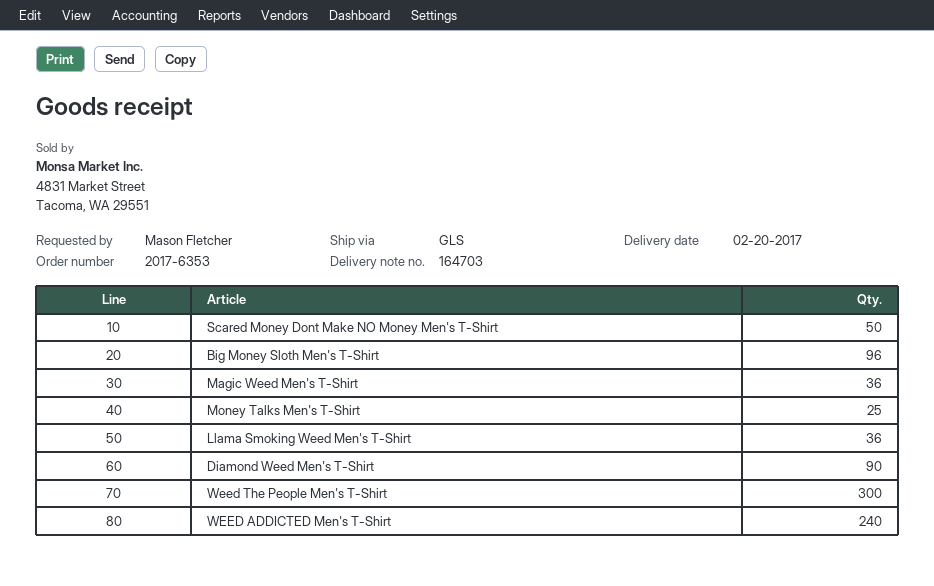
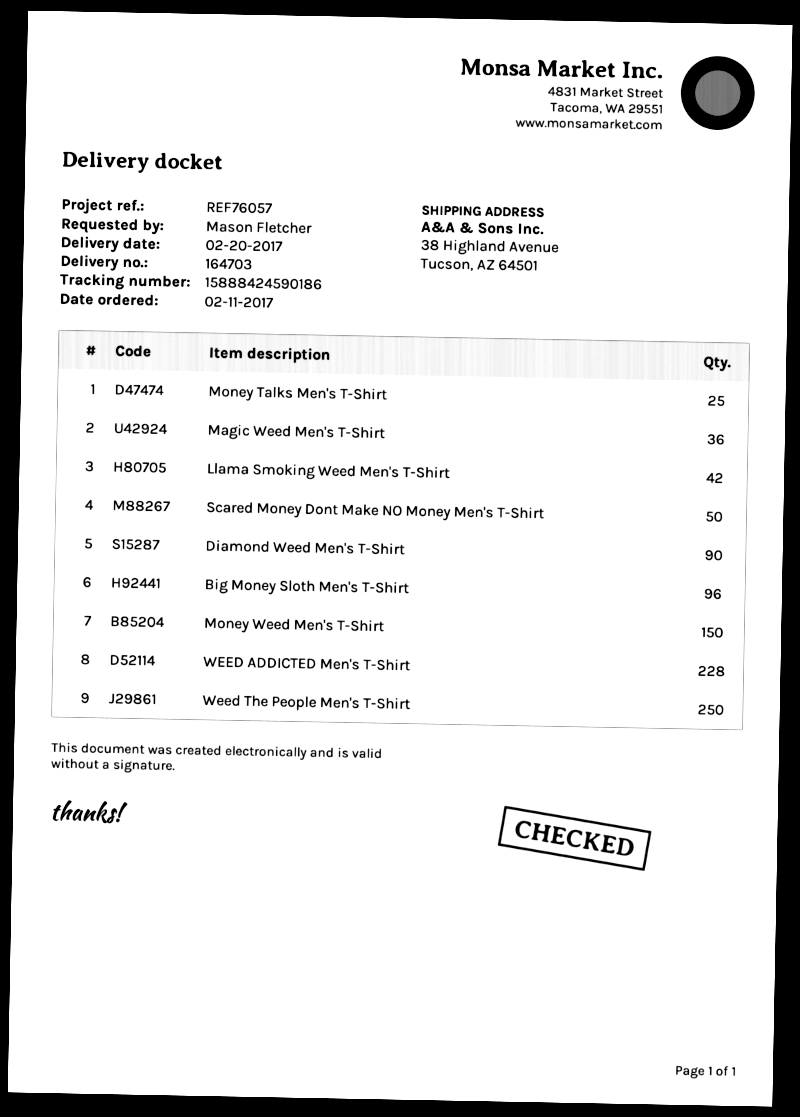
Llama Smoking Weed Men's T-Shirt: 36 -> 42
Weed The People Men's T-Shirt: 300 -> 250
WEED ADDICTED Men's T-Shirt: 240 -> 228
Money Weed Men's T-Shirt: none -> 150

